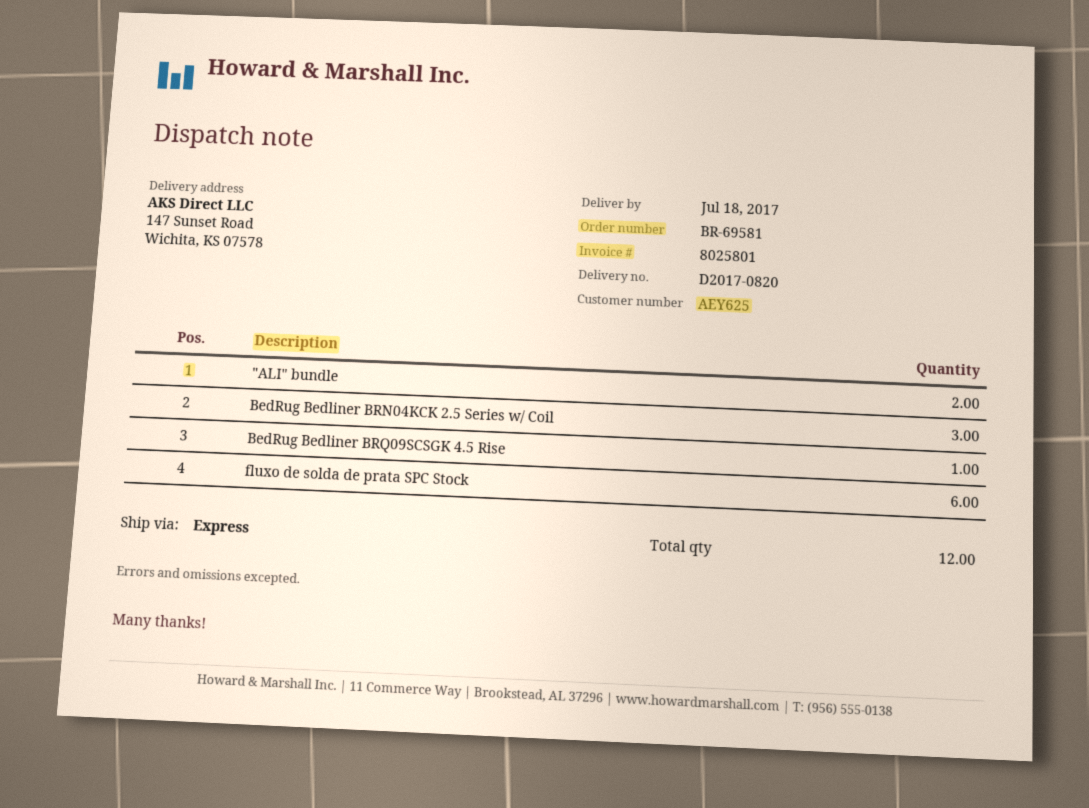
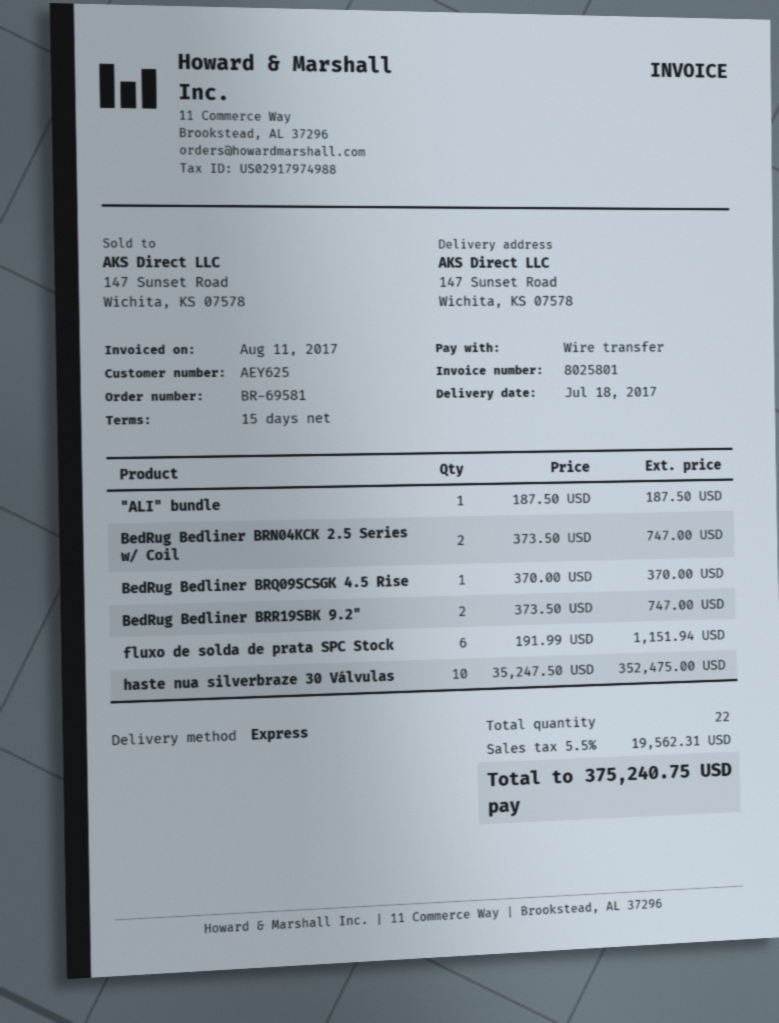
"ALI" bundle: 2 -> 1
BedRug Bedliner BRN04KCK 2.5 Series w/ Coil: 3 -> 2
BedRug Bedliner BRR19SBK 9.2": none -> 2
haste nua silverbraze 30 Válvulas: none -> 10
total quantity: 12 -> 22

